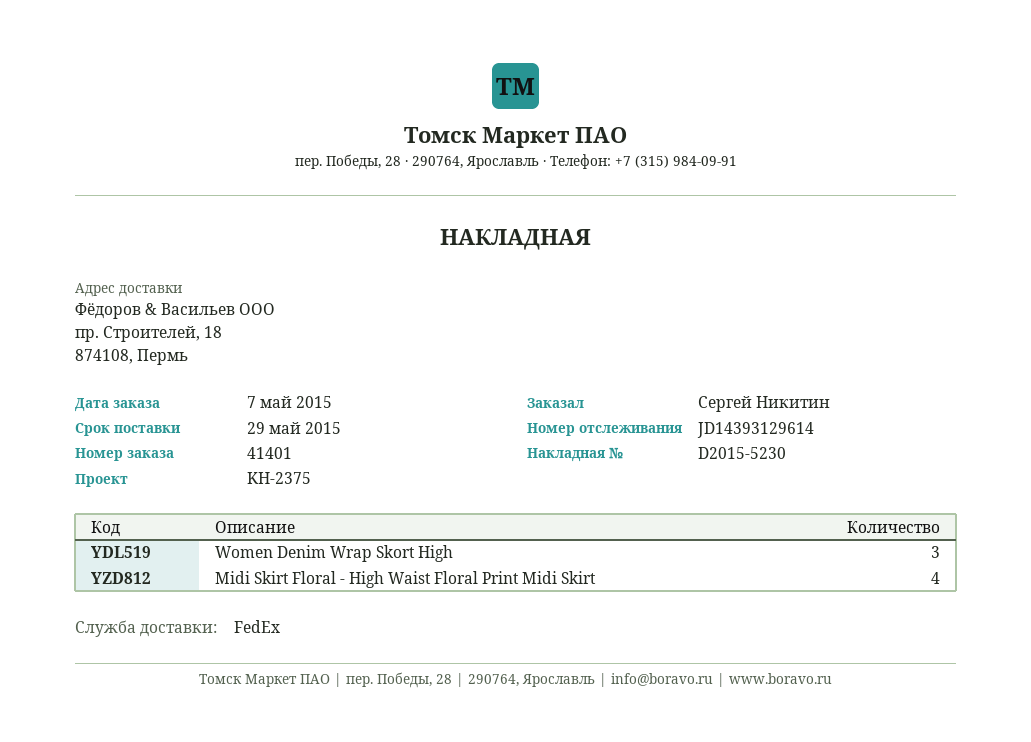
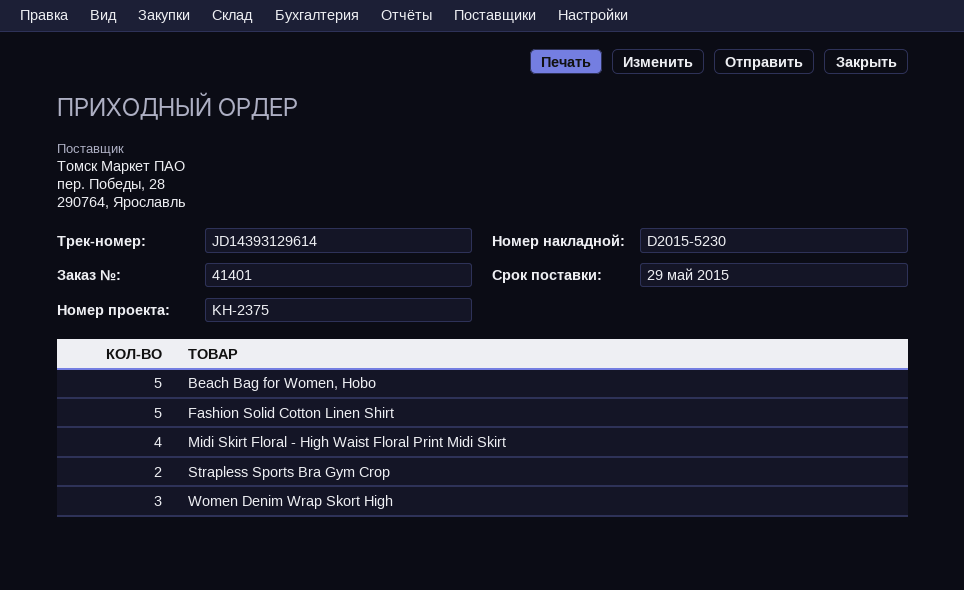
Beach Bag for Women, Hobo: none -> 5
Fashion Solid Cotton Linen Shirt: none -> 5
Strapless Sports Bra Gym Crop: none -> 2

